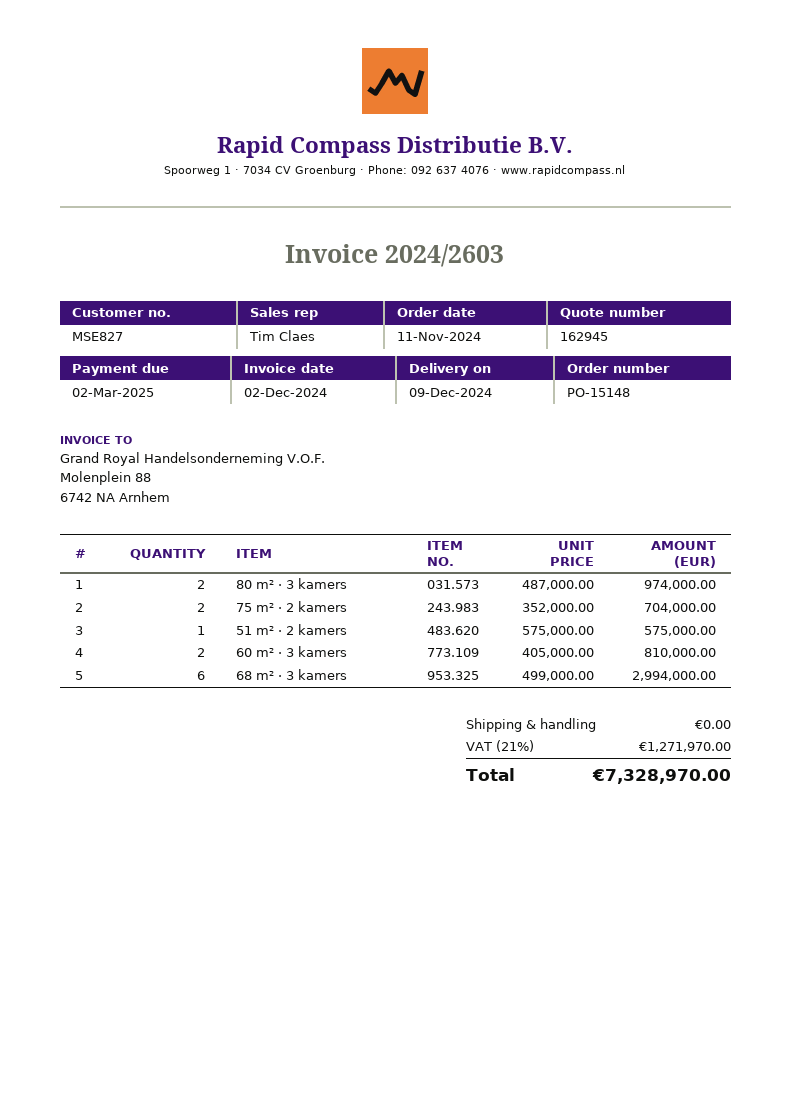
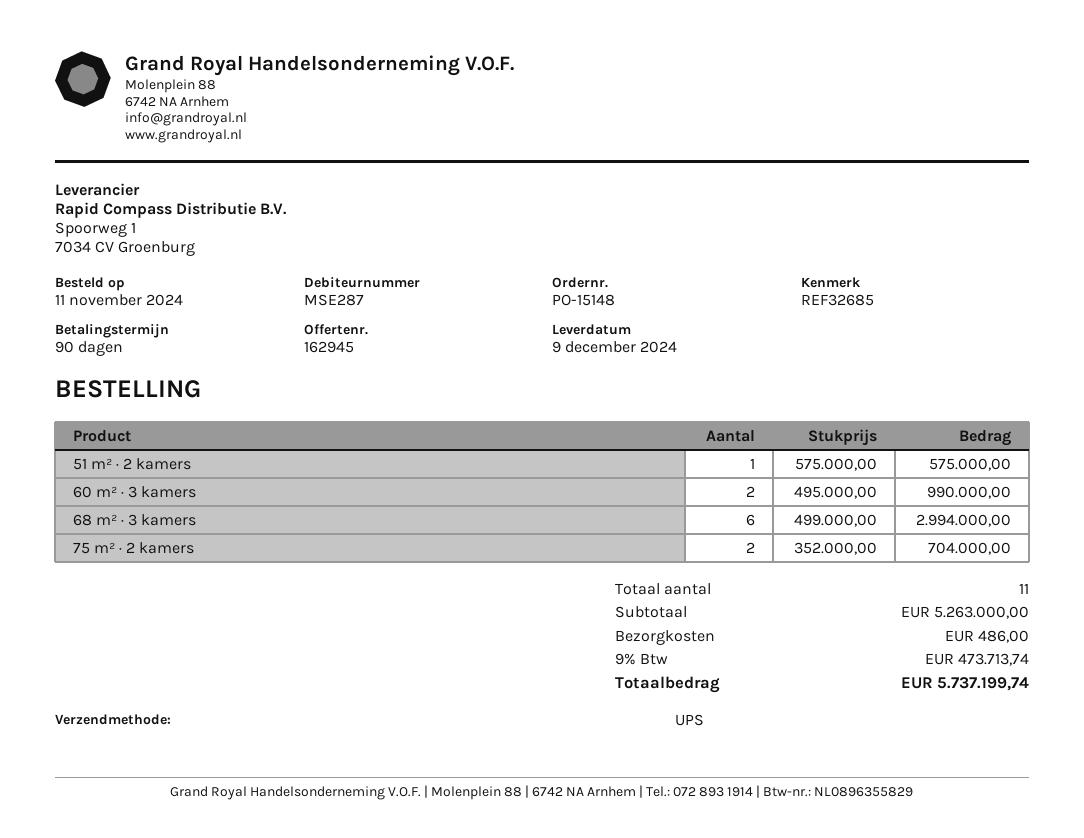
customer number: MSE827 -> MSE287
80 m² · 3 kamers: 2 x 487000.00 = 974000.00 -> none
60 m² · 3 kamers: 2 x 405000.00 = 810000.00 -> 2 x 495000.00 = 990000.00
shipping: 0.00 -> 486.00
tax: 21% = 1271970.00 -> 9% = 473713.74
total: 7328970.00 -> 5737199.74

